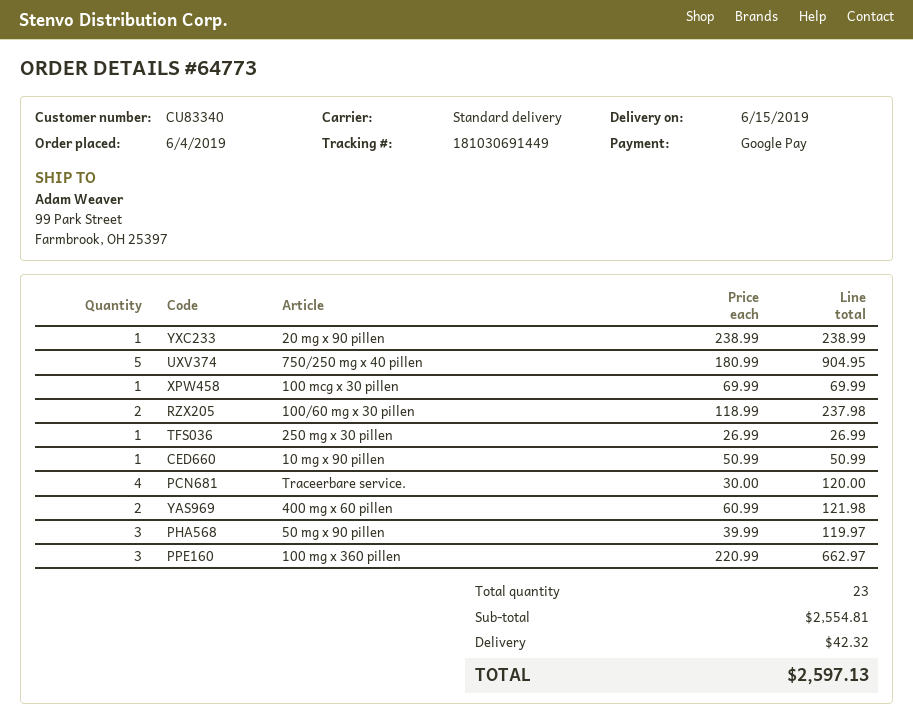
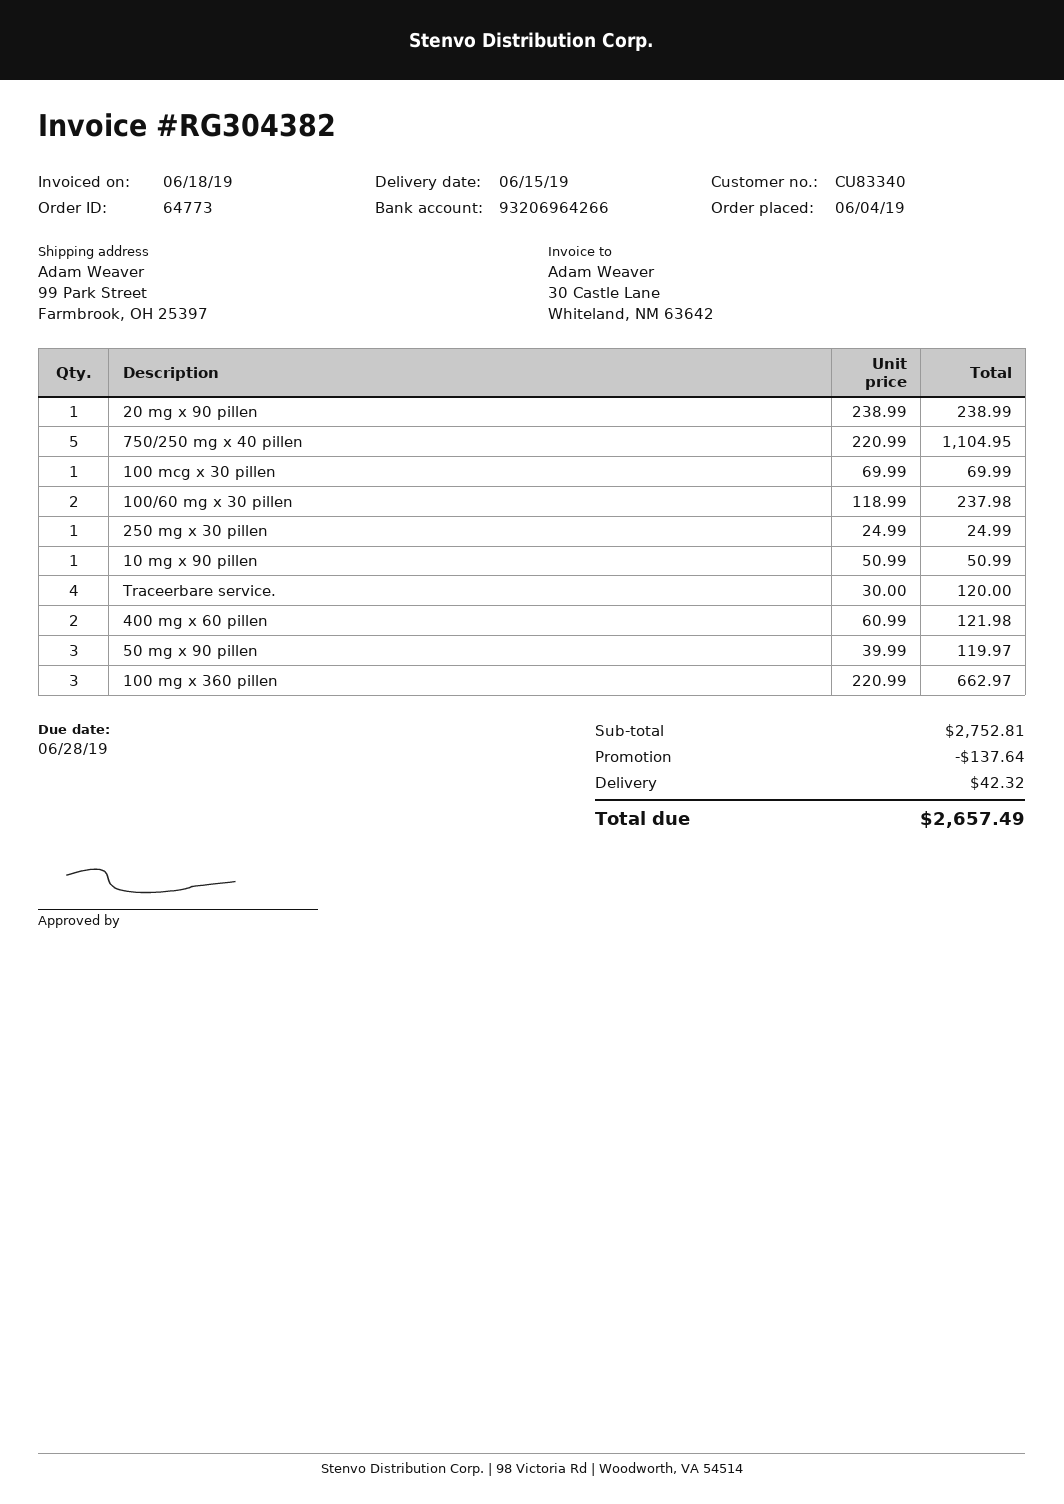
750/250 mg x 40 pillen: 5 x 180.99 = 904.95 -> 5 x 220.99 = 1104.95
250 mg x 30 pillen: 1 x 26.99 = 26.99 -> 1 x 24.99 = 24.99
subtotal: 2554.81 -> 2752.81
discount: none -> 137.64
total: 2597.13 -> 2657.49

